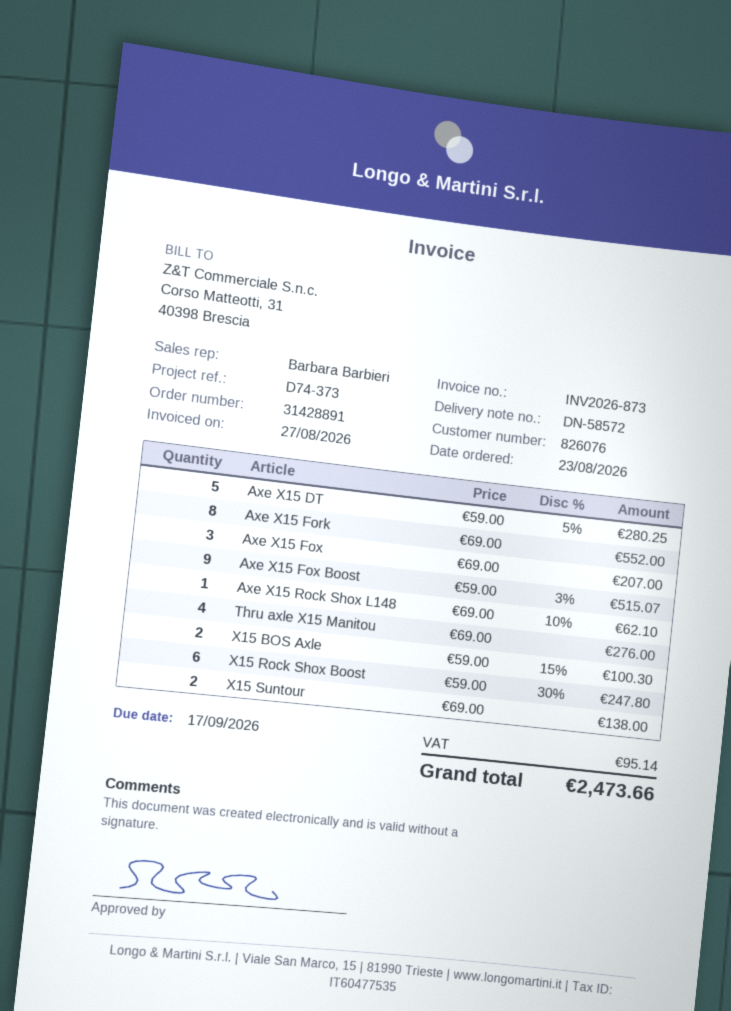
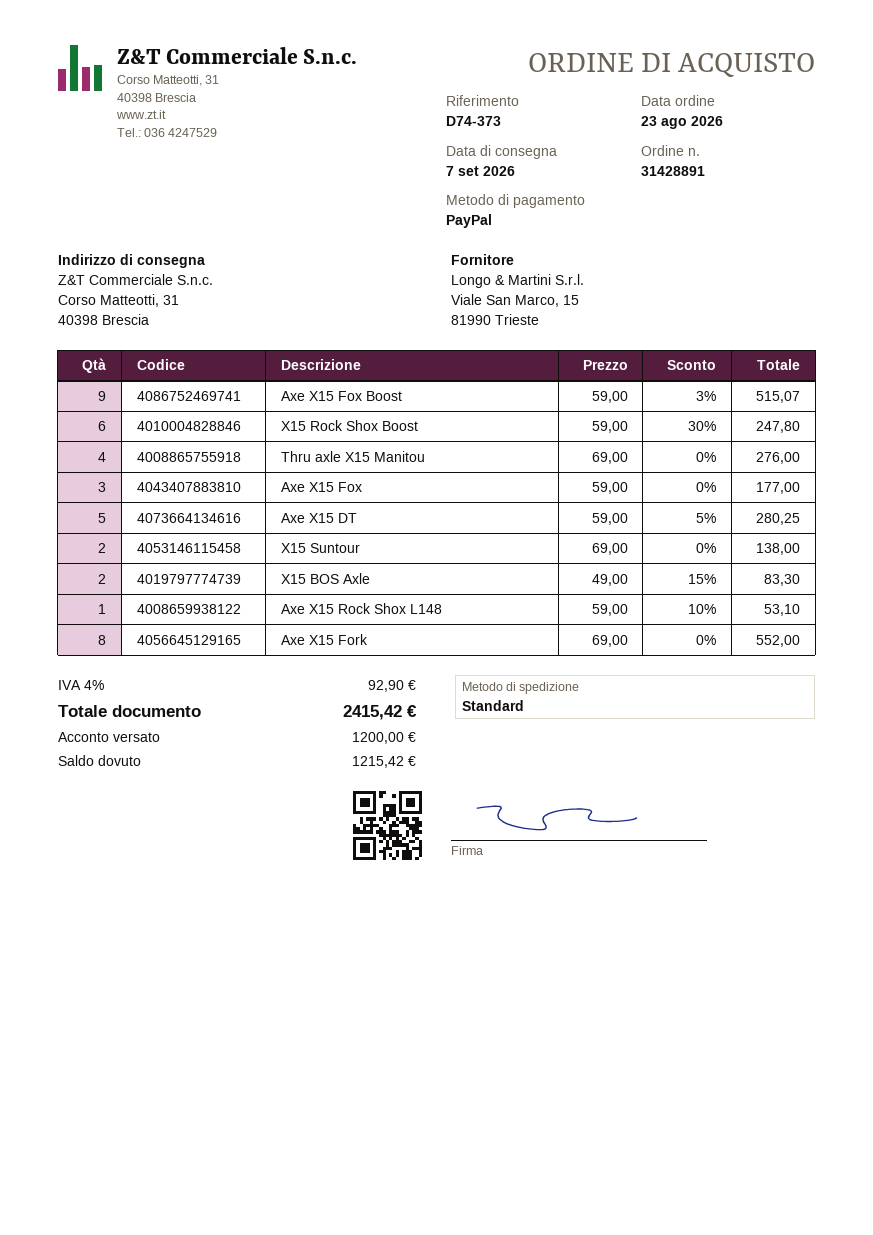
Axe X15 Fox: 3 x 69.00 = 207.00 -> 3 x 59.00 = 177.00
Axe X15 Rock Shox L148: 1 x 69.00 - 10% = 62.10 -> 1 x 59.00 - 10% = 53.10
X15 BOS Axle: 2 x 59.00 - 15% = 100.30 -> 2 x 49.00 - 15% = 83.30
tax: 95.14 -> 92.90
total: 2473.66 -> 2415.42

